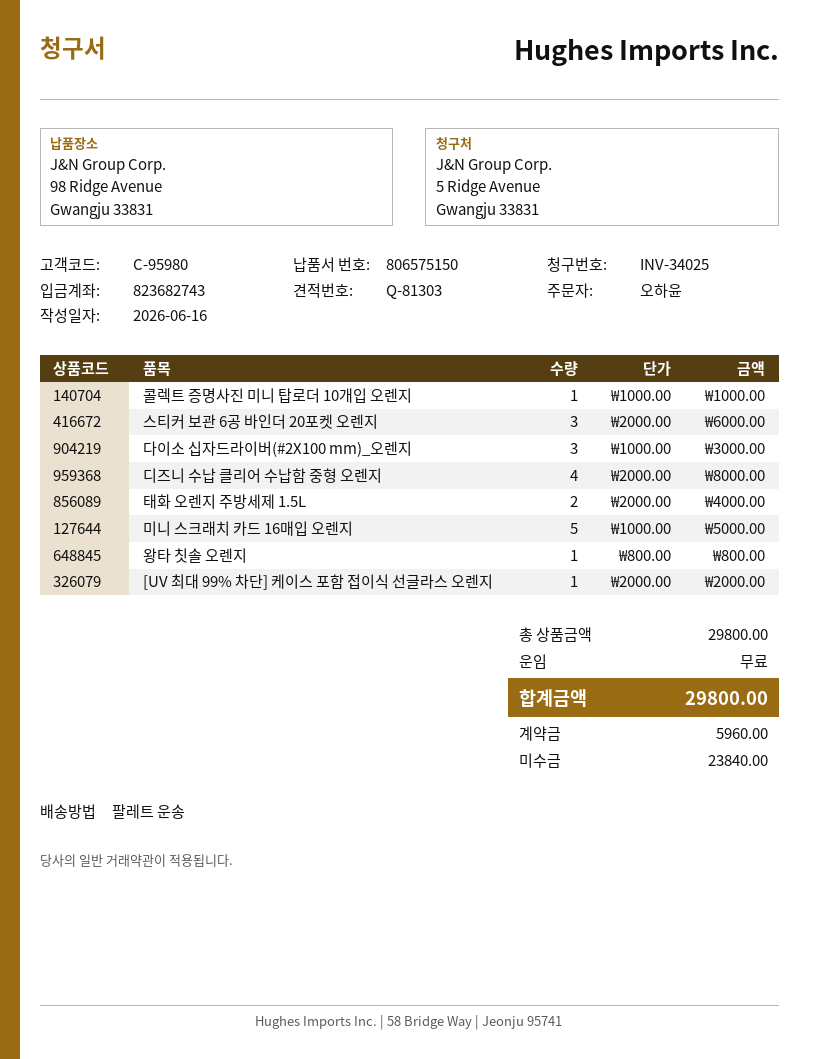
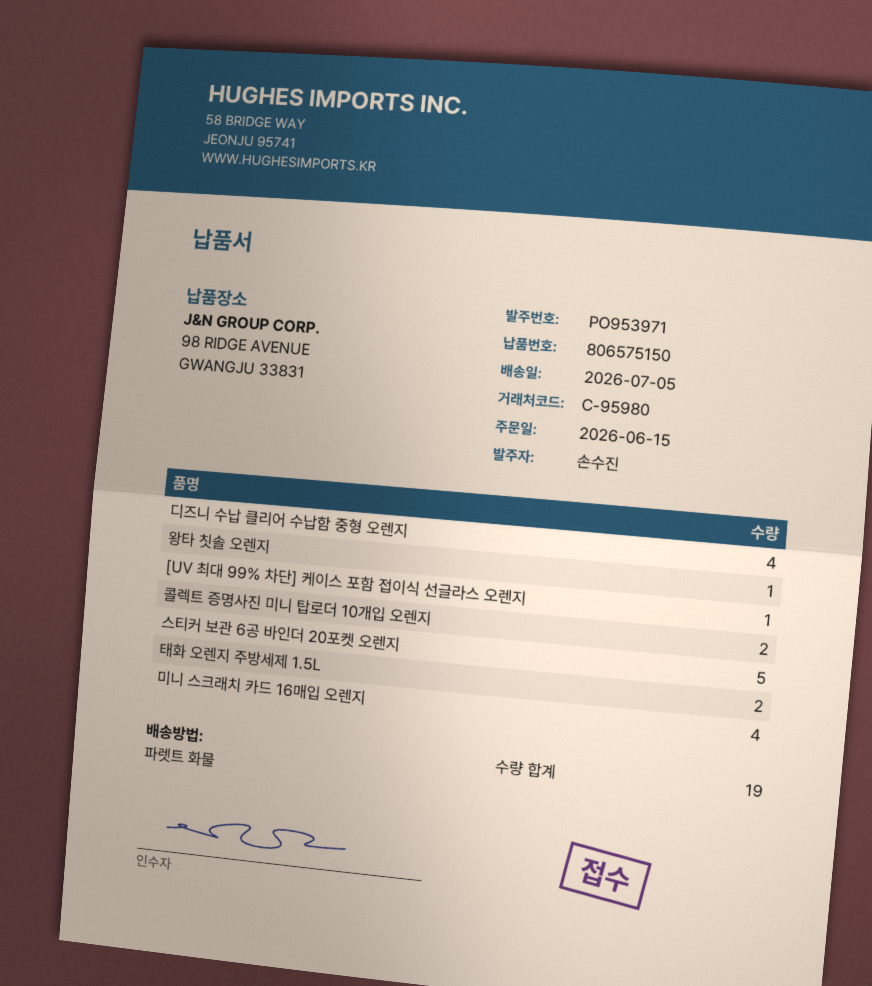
ordered by: 오하윤 -> 손수진
콜렉트 증명사진 미니 탑로더 10개입 오렌지: 1 -> 2
스티커 보관 6공 바인더 20포켓 오렌지: 3 -> 5
다이소 십자드라이버(#2X100 mm)_오렌지: 3 -> none
미니 스크래치 카드 16매입 오렌지: 5 -> 4

